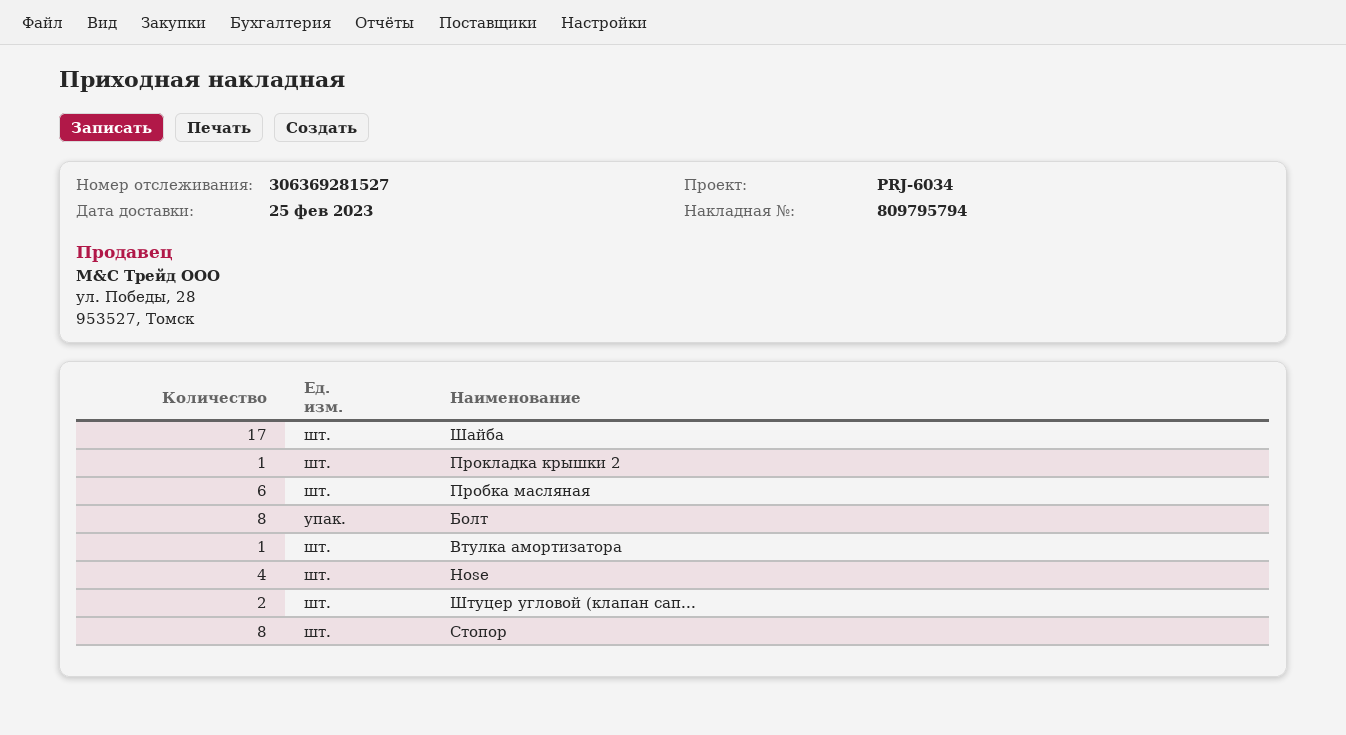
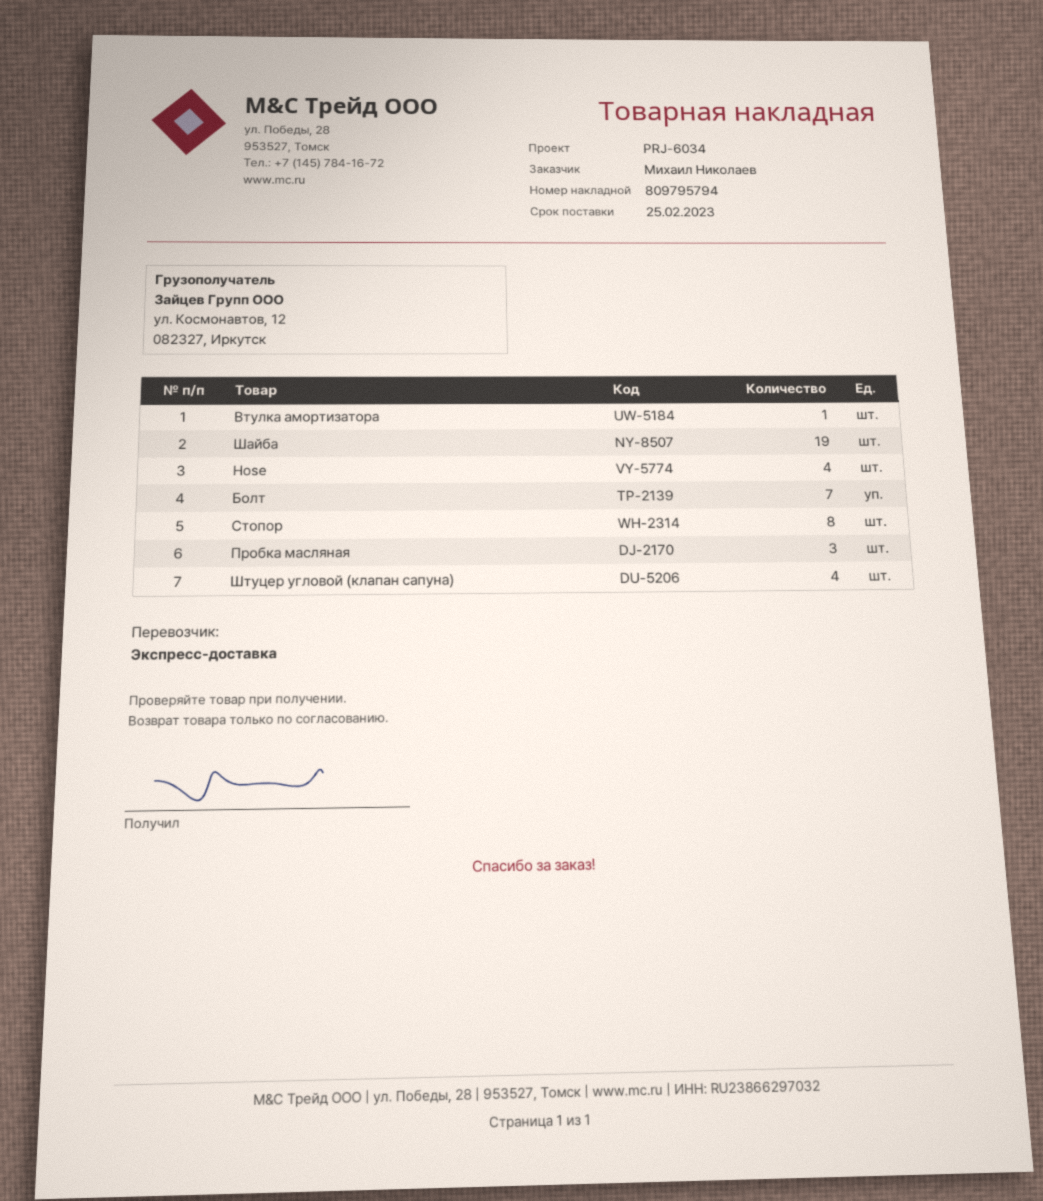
Шайба: 17 -> 19
Прокладка крышки 2: 1 -> none
Пробка масляная: 6 -> 3
Болт: 8 -> 7
Штуцер угловой (клапан сап...: 2 -> 4

